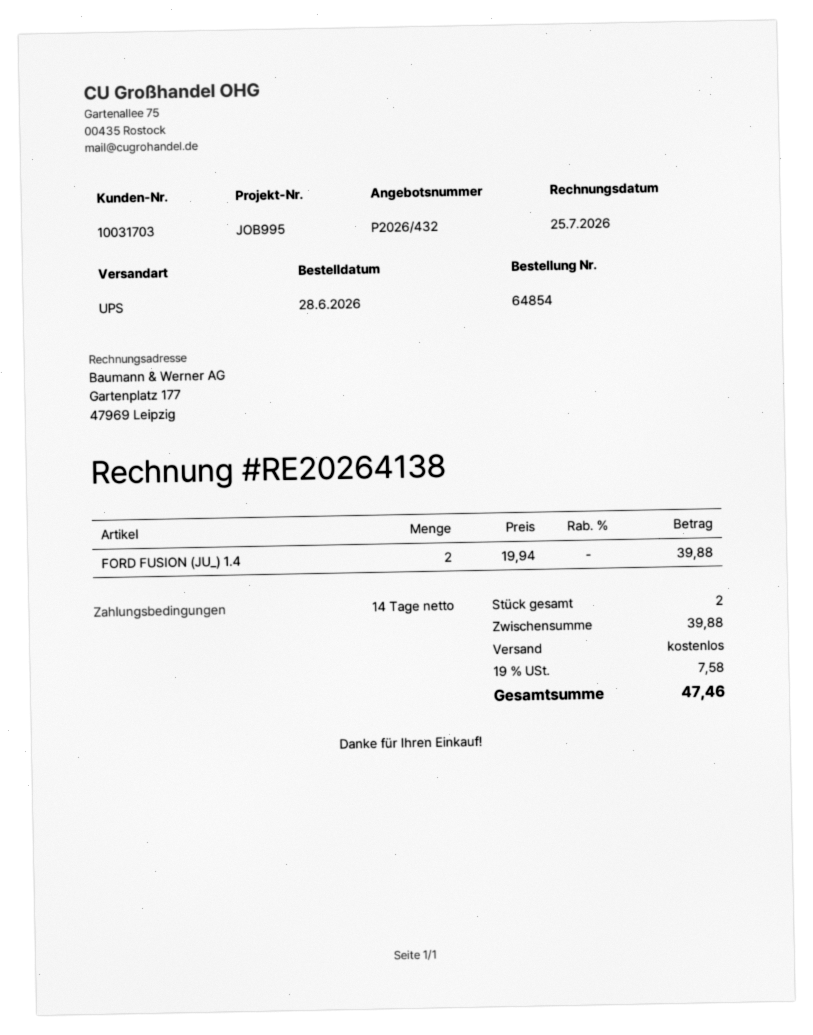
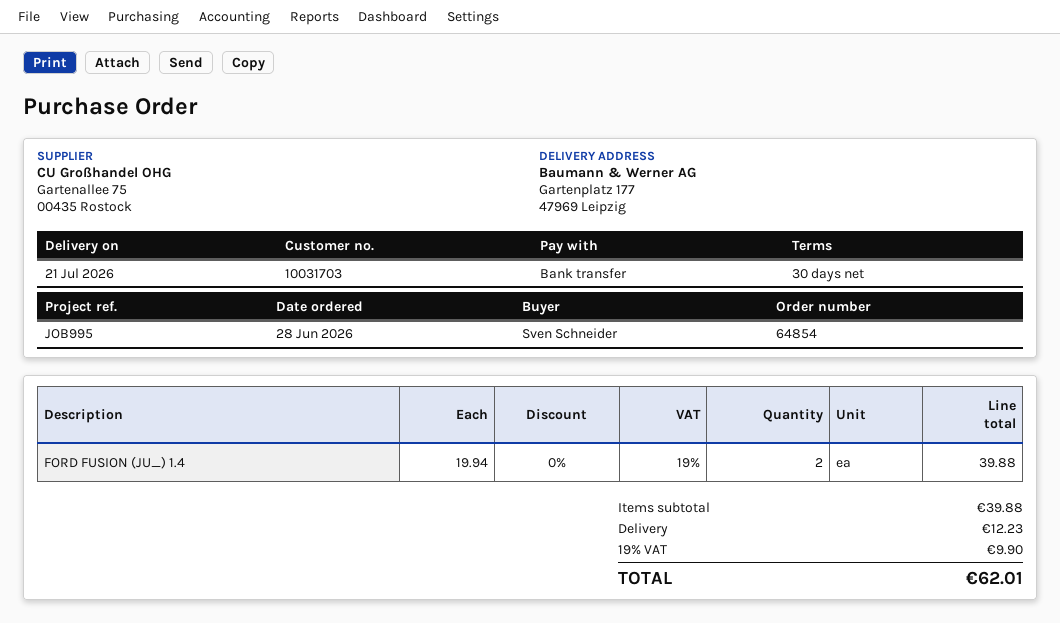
payment terms: 14 days -> 30 days
shipping: 0.00 -> 12.23
tax: 19% = 7.58 -> 19% = 9.90
total: 47.46 -> 62.01

